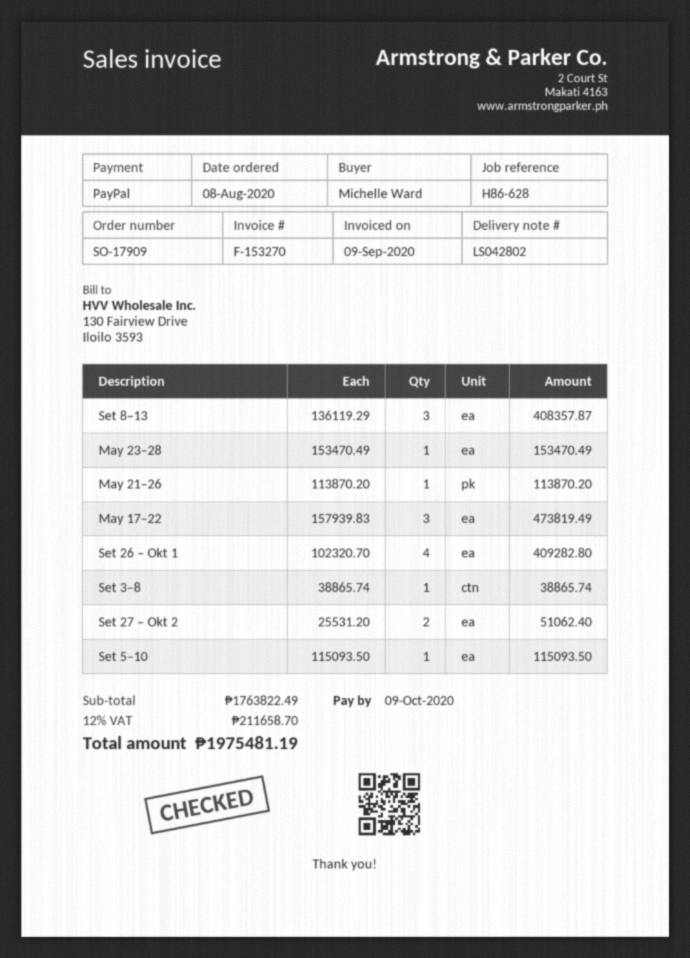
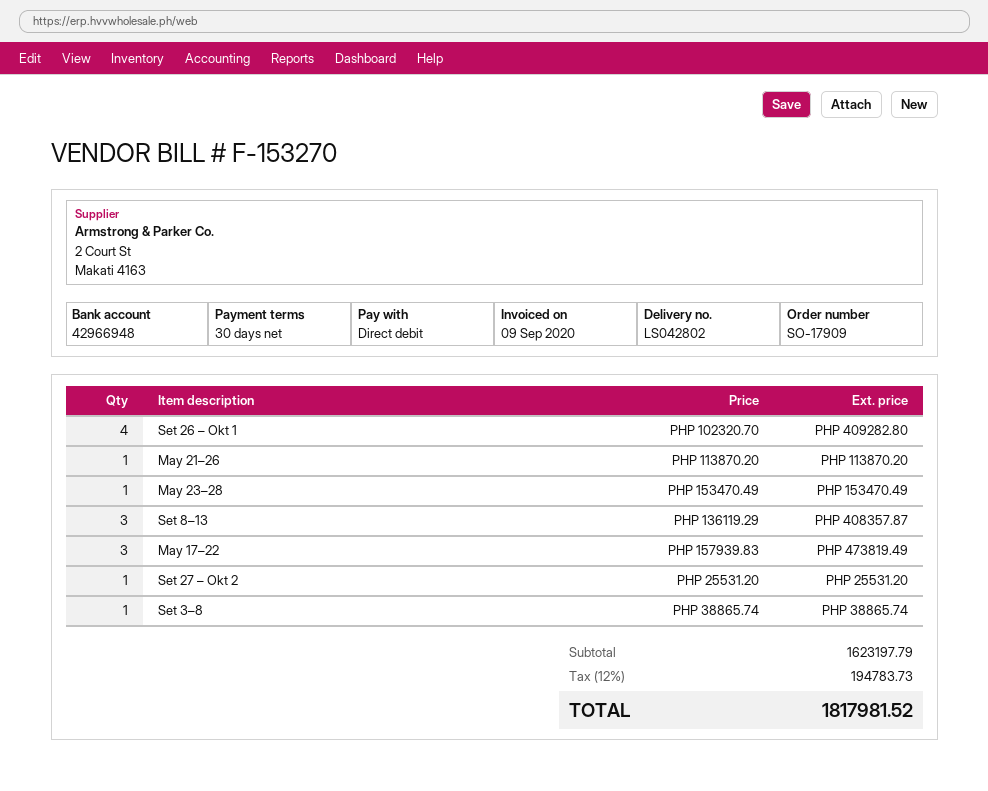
payment method: PayPal -> direct debit
Set 27 – Okt 2: 2 x 25531.20 = 51062.40 -> 1 x 25531.20 = 25531.20
Set 5–10: 1 x 115093.50 = 115093.50 -> none
subtotal: 1763822.49 -> 1623197.79
tax: 12% = 211658.70 -> 12% = 194783.73
total: 1975481.19 -> 1817981.52

